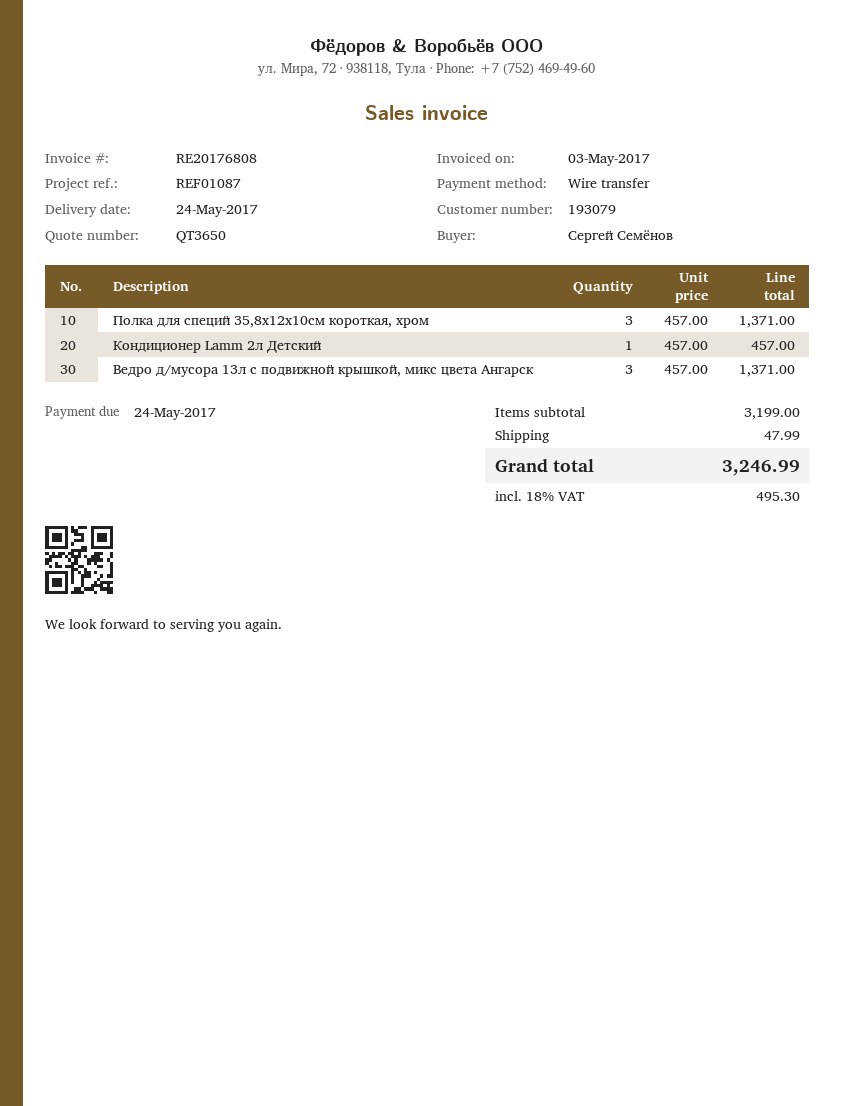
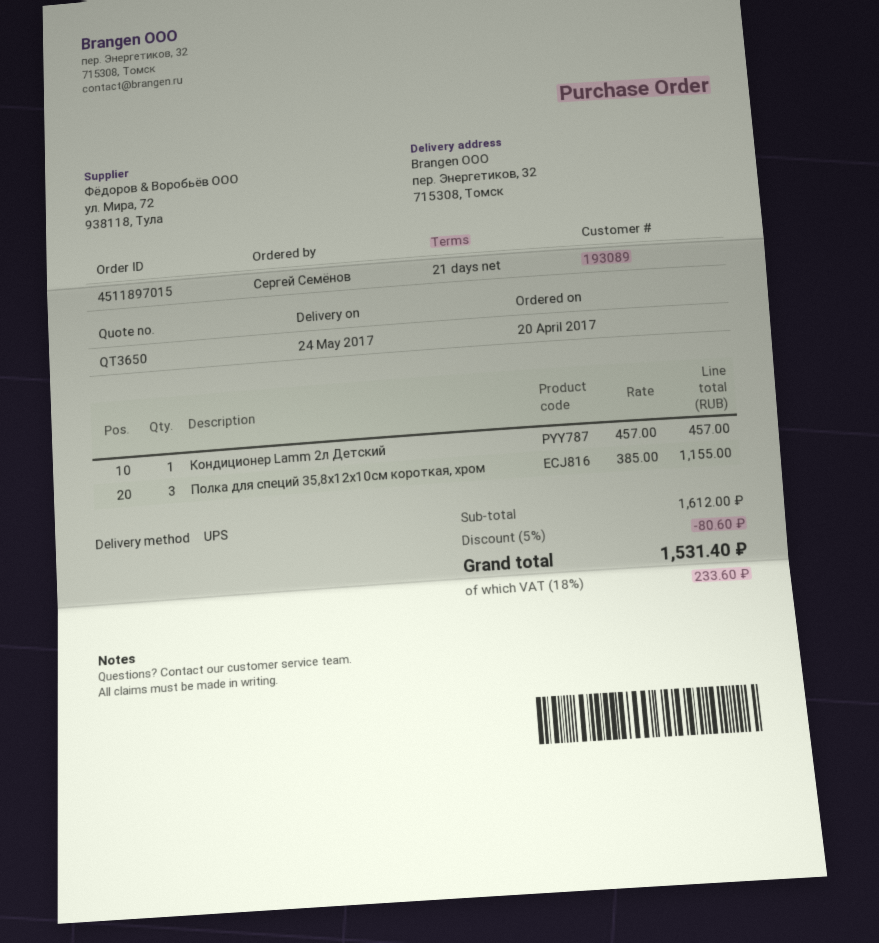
customer number: 193079 -> 193089
Полка для специй 35,8х12х10см короткая, хром: 3 x 457.00 = 1371.00 -> 3 x 385.00 = 1155.00
Ведро д/мусора 13л с подвижной крышкой, микс цвета Ангарск: 3 x 457.00 = 1371.00 -> none
subtotal: 3199.00 -> 1612.00
discount: none -> 5% = 80.60
shipping: 47.99 -> none
tax: 18% = 495.30 -> 18% = 233.60
total: 3246.99 -> 1531.40

